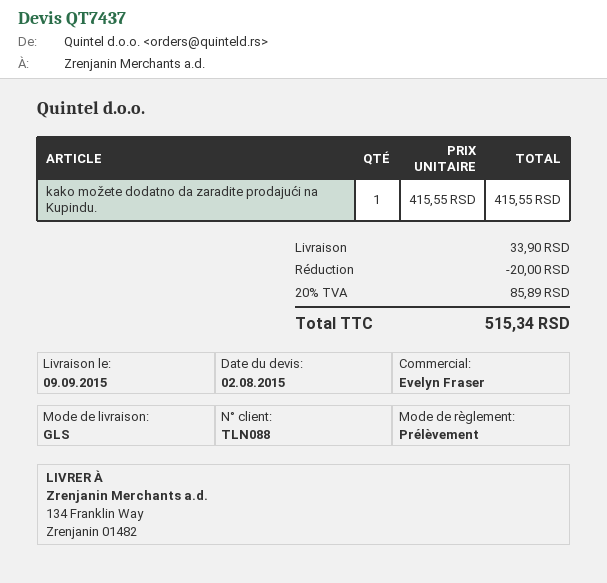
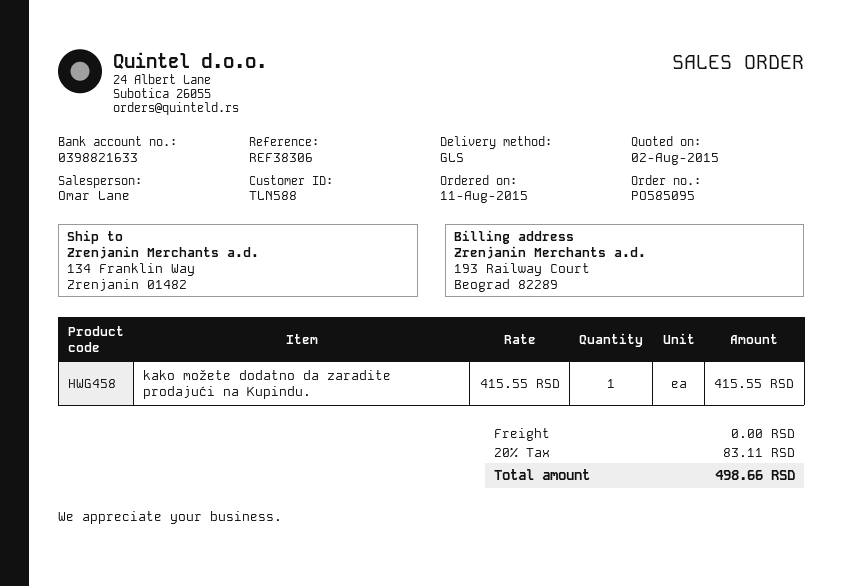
customer number: TLN088 -> TLN588
sales rep: Evelyn Fraser -> Omar Lane
discount: 20.00 -> none
shipping: 33.90 -> 0.00
tax: 20% = 85.89 -> 20% = 83.11
total: 515.34 -> 498.66

